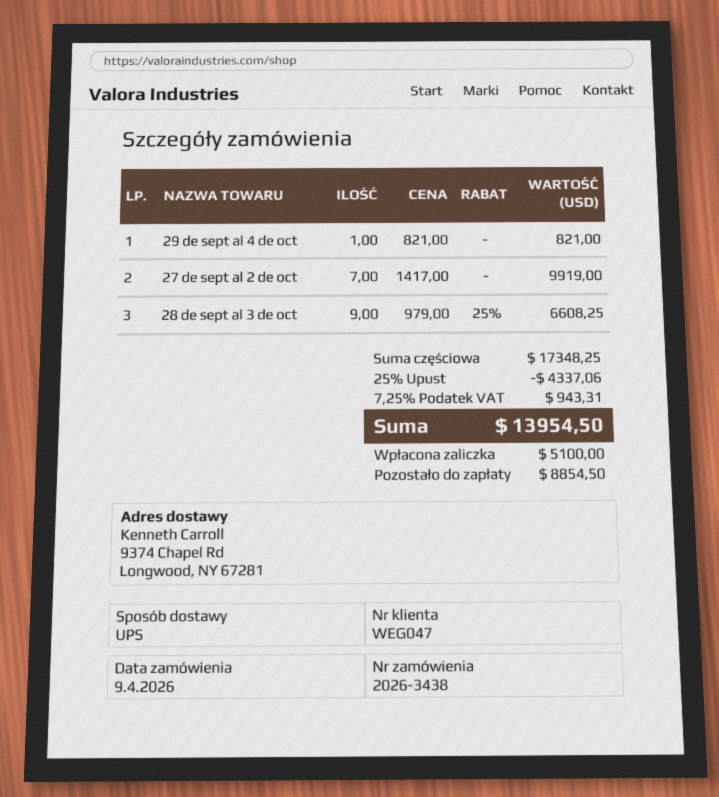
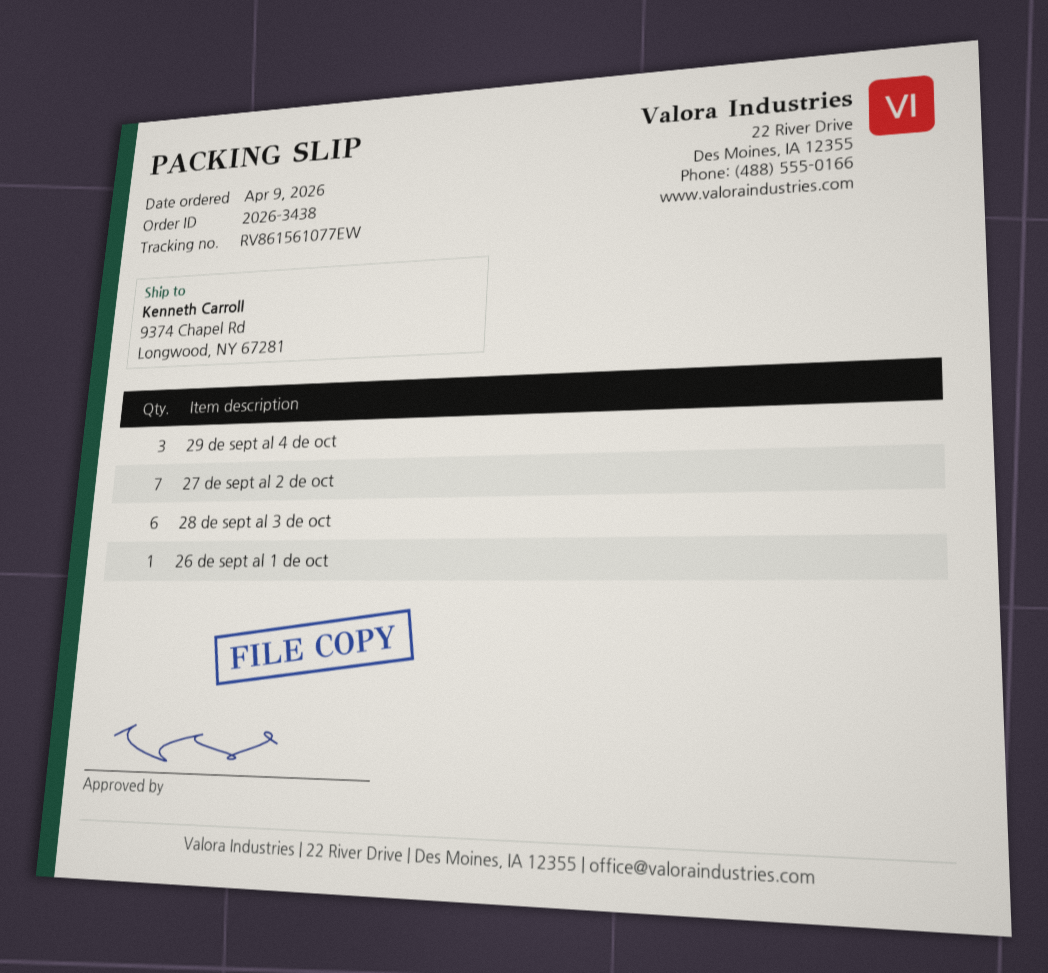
29 de sept al 4 de oct: 1 -> 3
28 de sept al 3 de oct: 9 -> 6
26 de sept al 1 de oct: none -> 1

